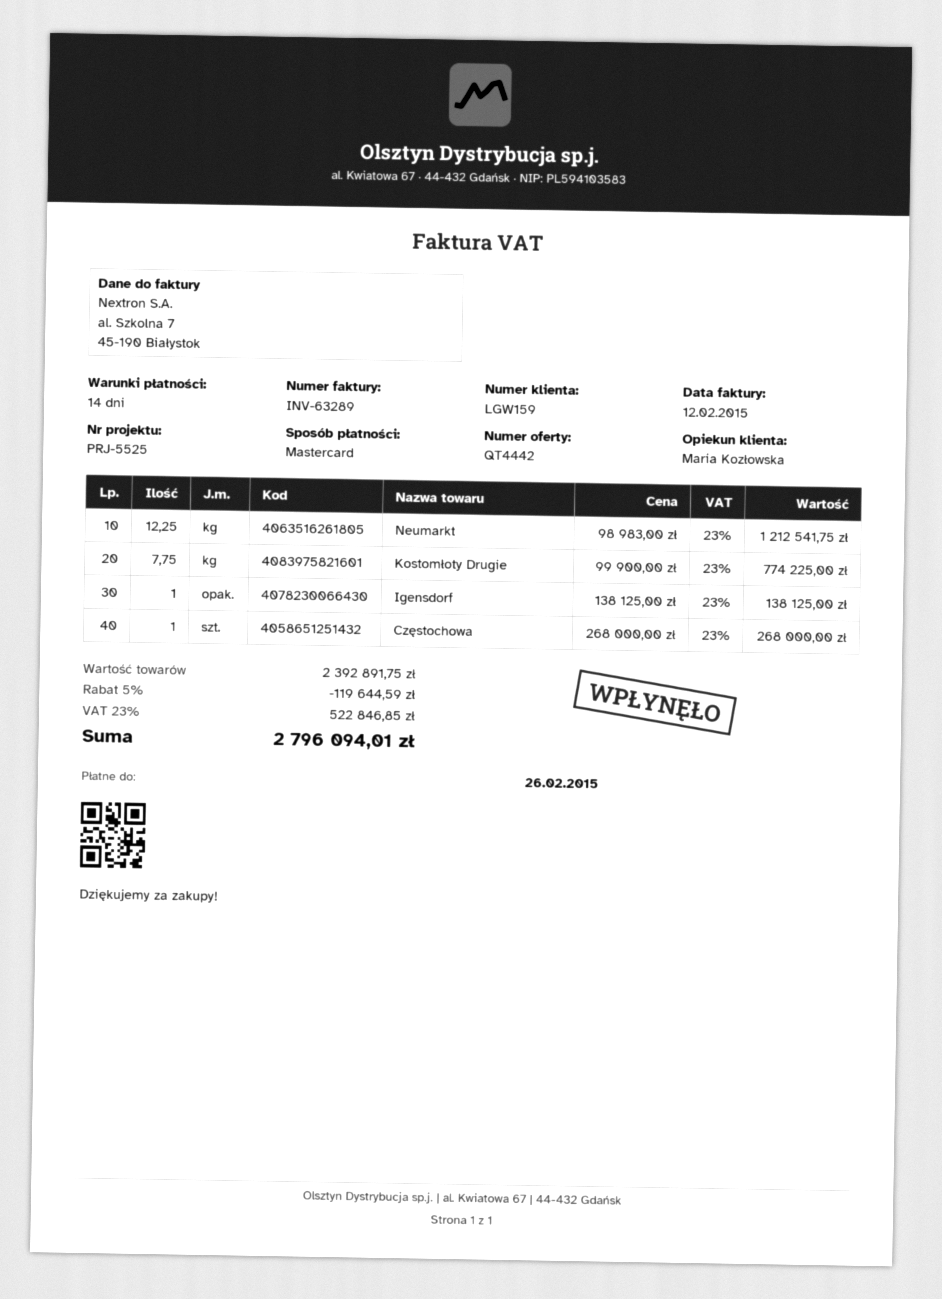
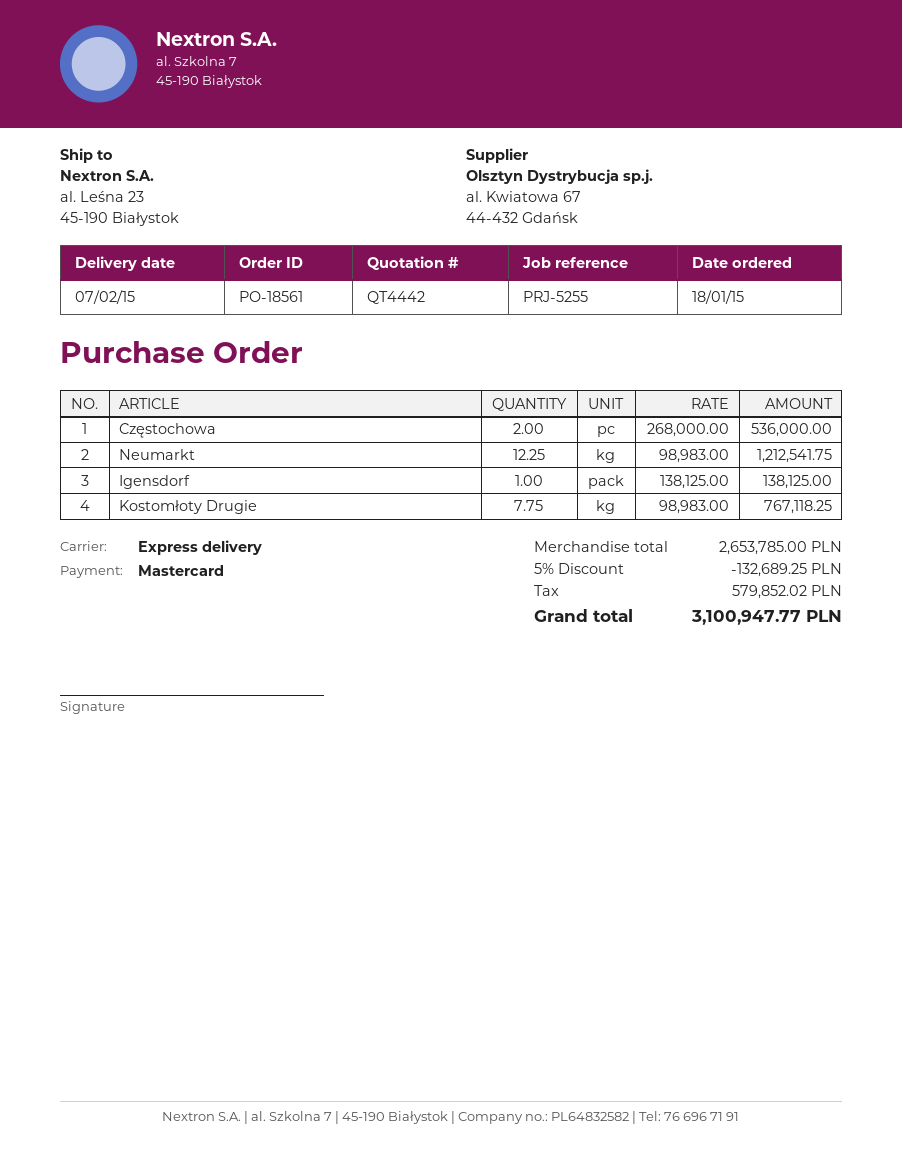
reference: PRJ-5525 -> PRJ-5255
Kostomłoty Drugie: 7.75 x 99900.00 = 774225.00 -> 7.75 x 98983.00 = 767118.25
Częstochowa: 1 x 268000.00 = 268000.00 -> 2 x 268000.00 = 536000.00
subtotal: 2392891.75 -> 2653785.00
discount: 5% = 119644.59 -> 5% = 132689.25
tax: 522846.85 -> 579852.02
total: 2796094.01 -> 3100947.77

